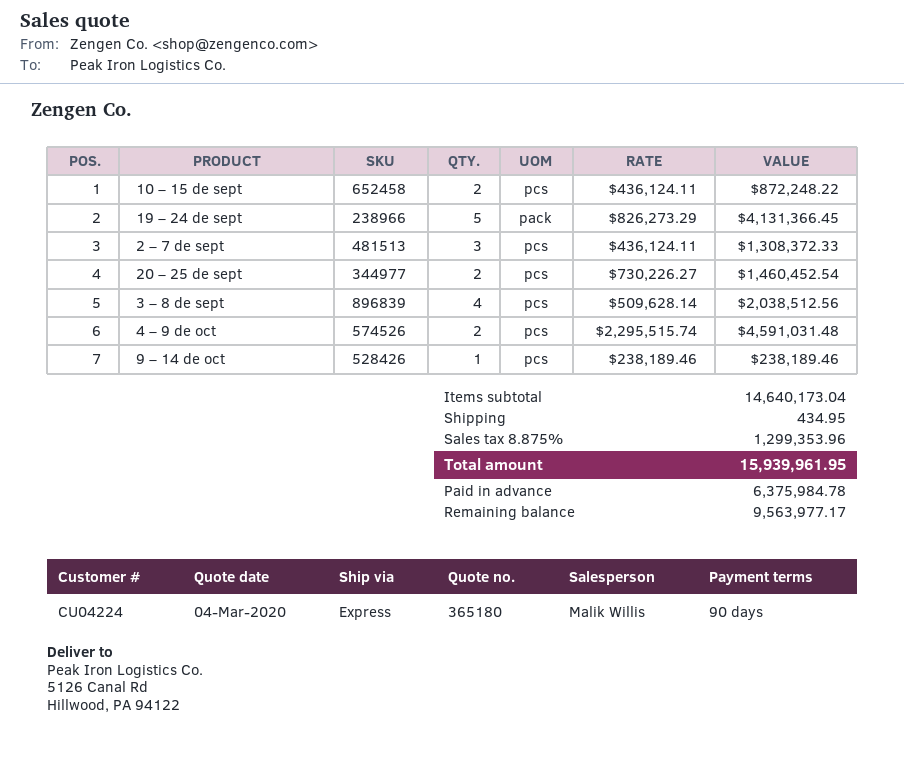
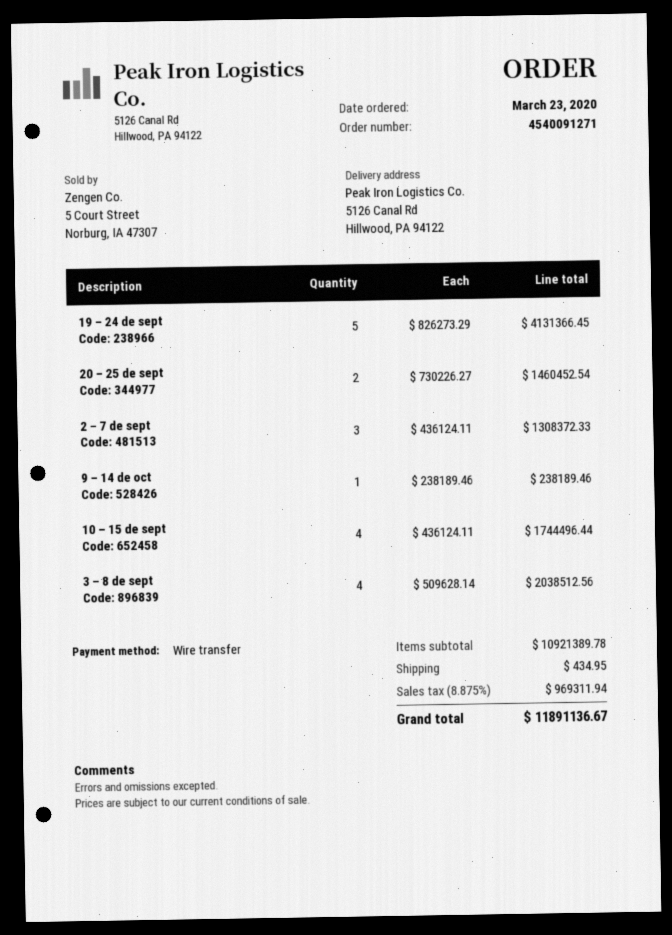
10 – 15 de sept: 2 x 436124.11 = 872248.22 -> 4 x 436124.11 = 1744496.44
4 – 9 de oct: 2 x 2295515.74 = 4591031.48 -> none
subtotal: 14640173.04 -> 10921389.78
tax: 8.875% = 1299353.96 -> 8.875% = 969311.94
total: 15939961.95 -> 11891136.67

